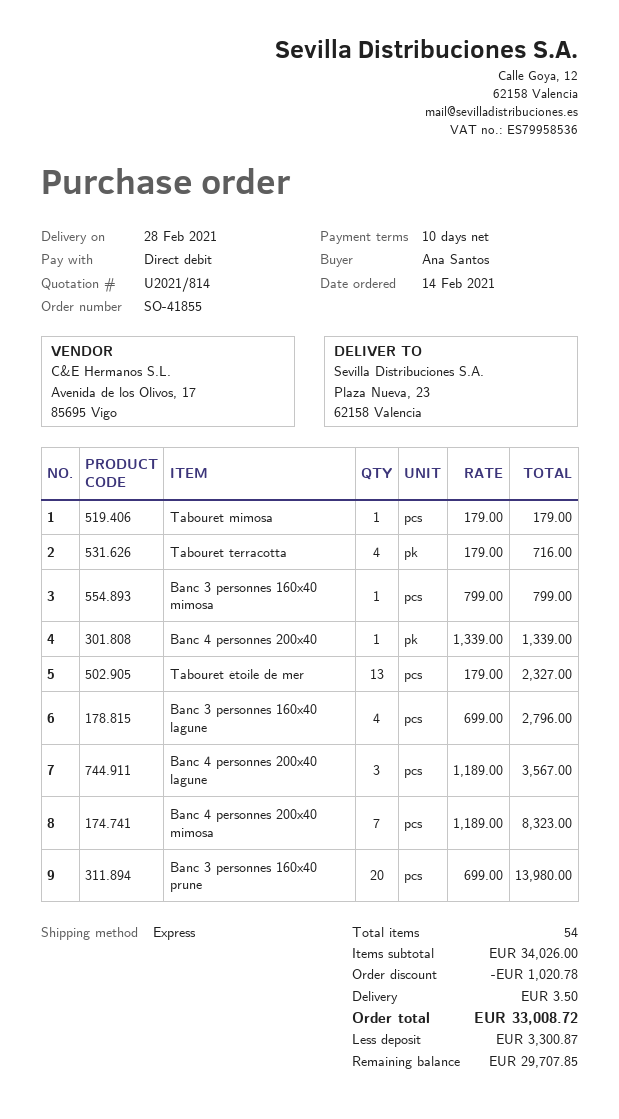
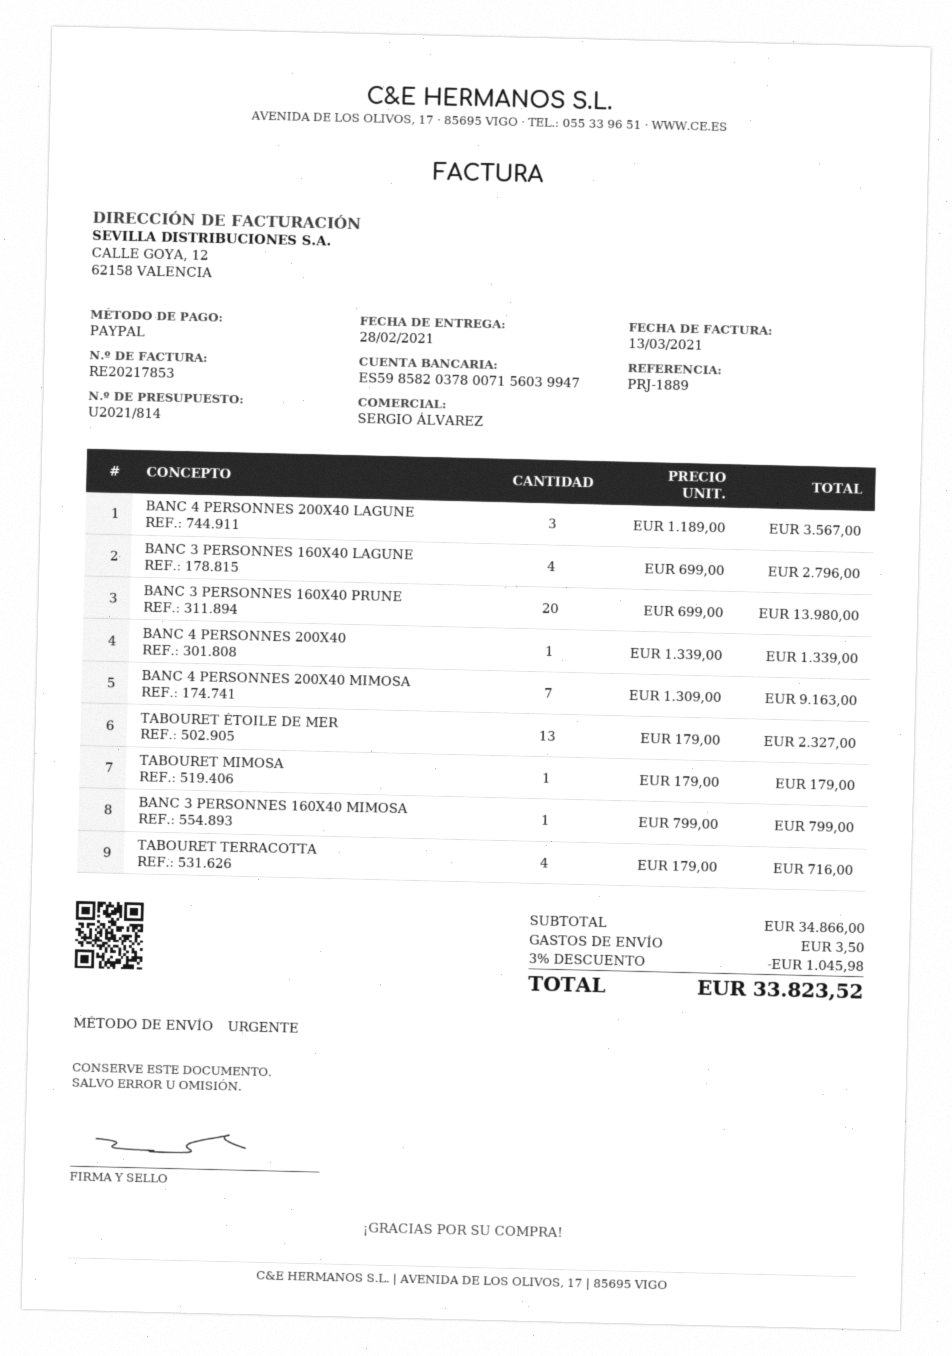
payment method: direct debit -> PayPal
Banc 4 personnes 200x40 mimosa: 7 x 1189.00 = 8323.00 -> 7 x 1309.00 = 9163.00
subtotal: 34026.00 -> 34866.00
discount: 1020.78 -> 1045.98
total: 33008.72 -> 33823.52

